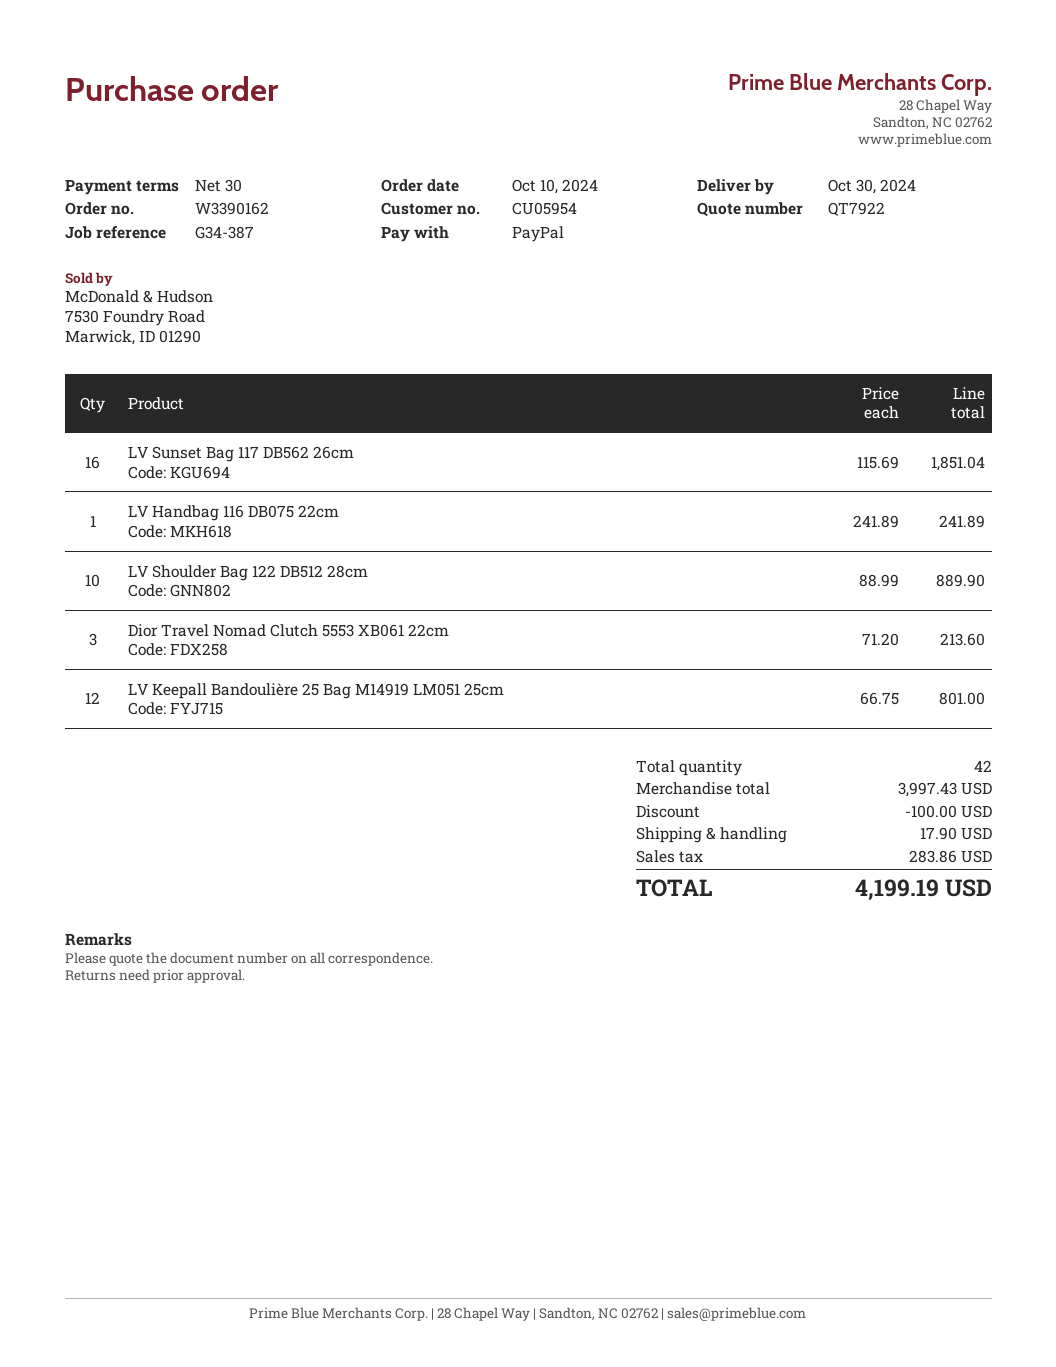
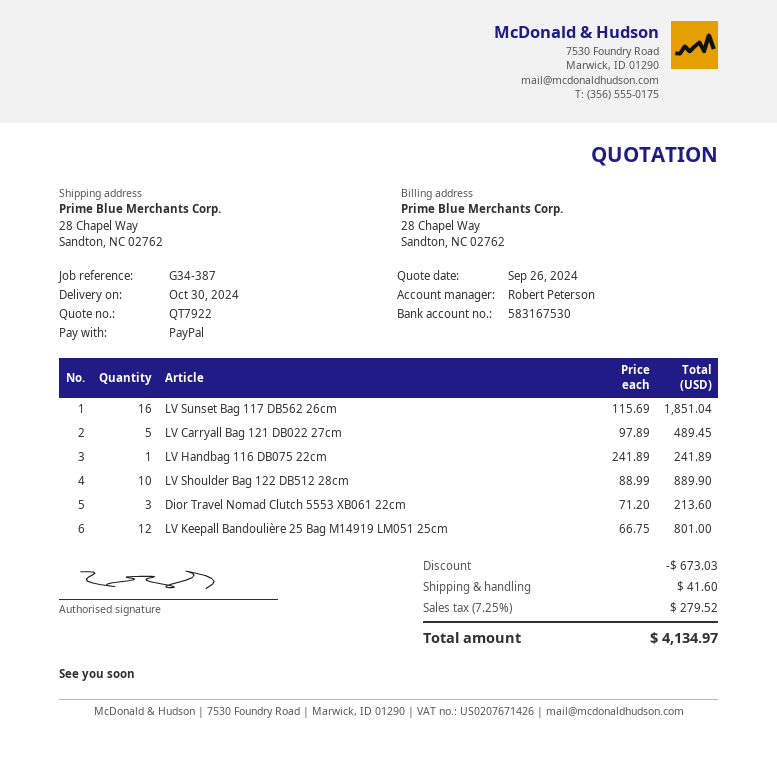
LV Carryall Bag 121 DB022 27cm: none -> 5 x 97.89 = 489.45
discount: 100.00 -> 673.03
shipping: 17.90 -> 41.60
tax: 283.86 -> 279.52
total: 4199.19 -> 4134.97

